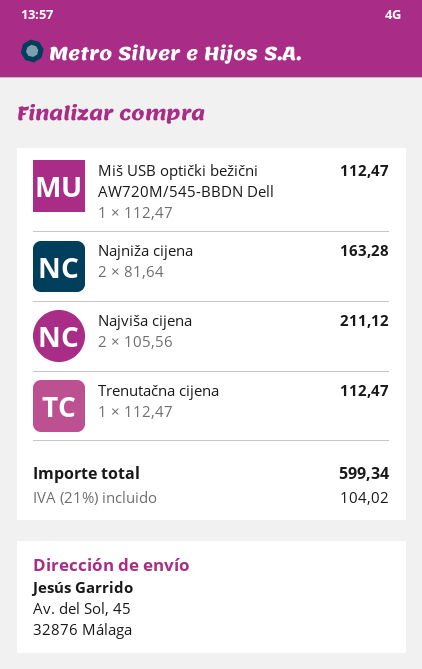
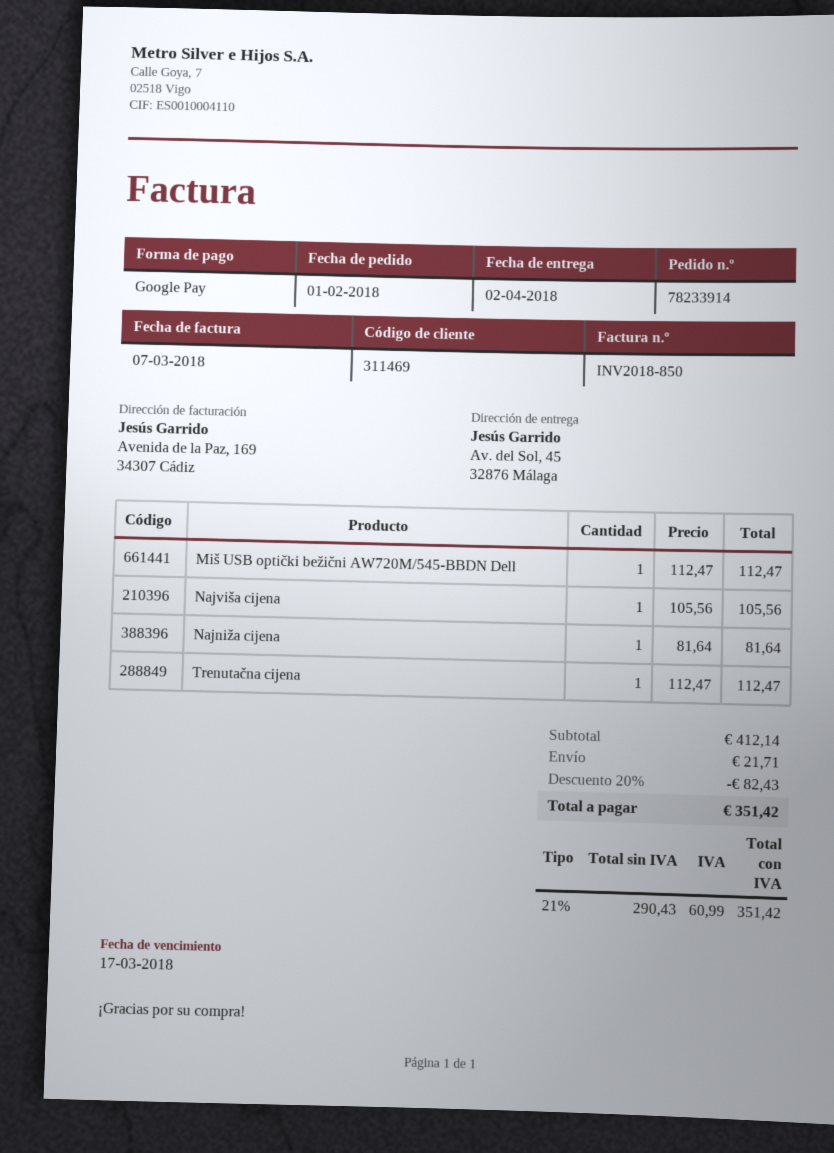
Najniža cijena: 2 x 81.64 = 163.28 -> 1 x 81.64 = 81.64
Najviša cijena: 2 x 105.56 = 211.12 -> 1 x 105.56 = 105.56
discount: none -> 20% = 82.43
shipping: none -> 21.71
tax: 21% = 104.02 -> 21% = 60.99
total: 599.34 -> 351.42

